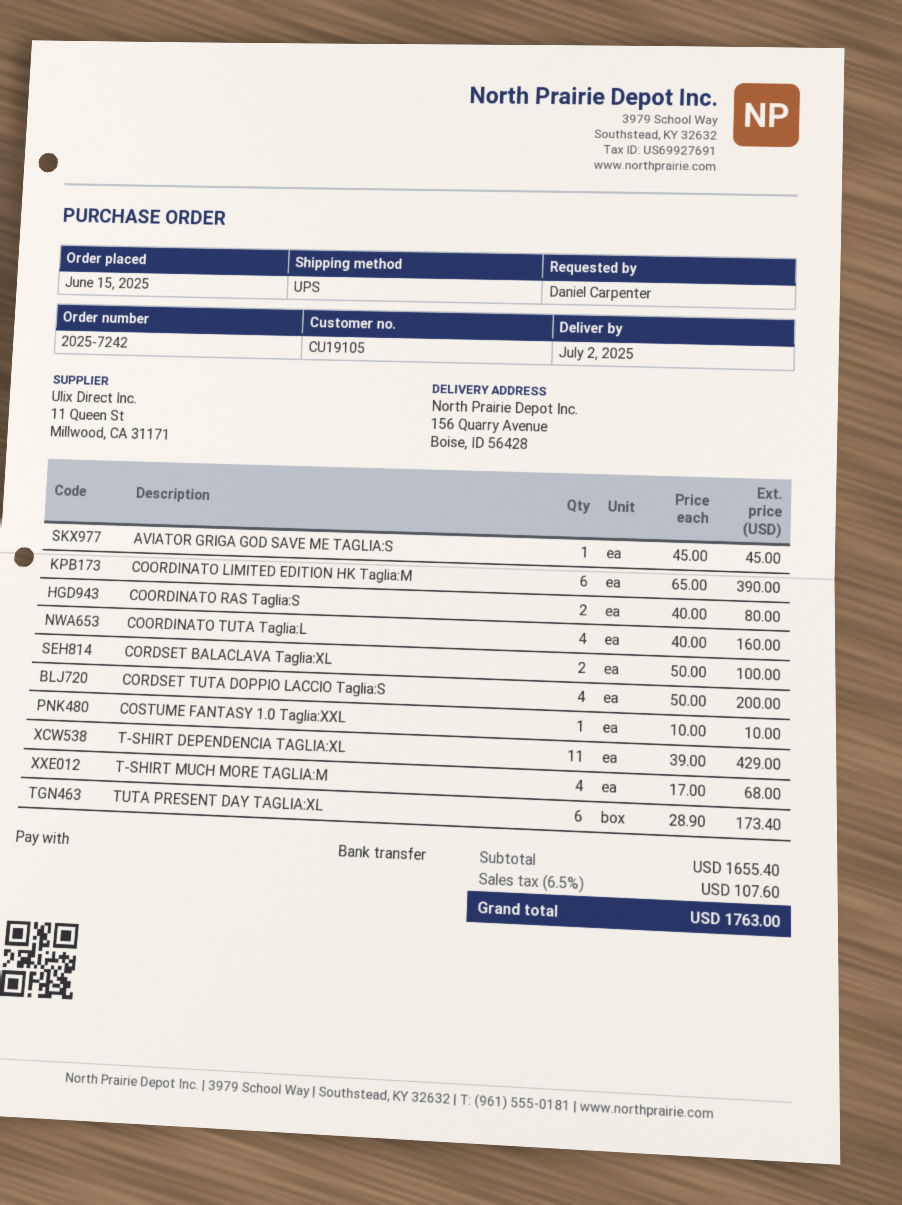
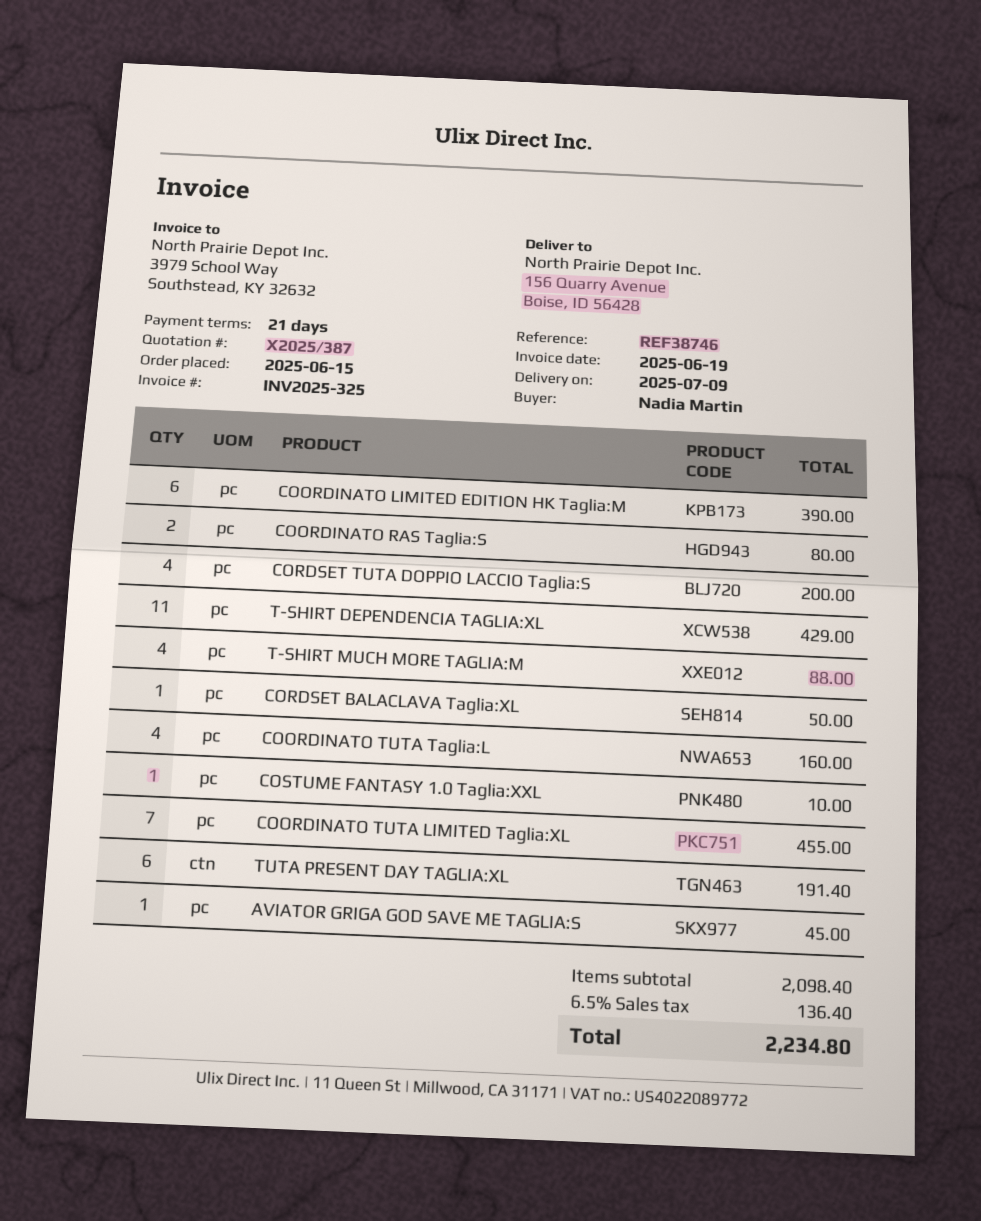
delivery date: 2025-07-02 -> 2025-07-09
ordered by: Daniel Carpenter -> Nadia Martin
CORDSET BALACLAVA Taglia:XL: 2 for 100.00 -> 1 for 50.00
T-SHIRT MUCH MORE TAGLIA:M: 4 for 68.00 -> 4 for 88.00
TUTA PRESENT DAY TAGLIA:XL: 6 for 173.40 -> 6 for 191.40
COORDINATO TUTA LIMITED Taglia:XL: none -> 7 for 455.00
subtotal: 1655.40 -> 2098.40
tax: 6.5% = 107.60 -> 6.5% = 136.40
total: 1763.00 -> 2234.80

